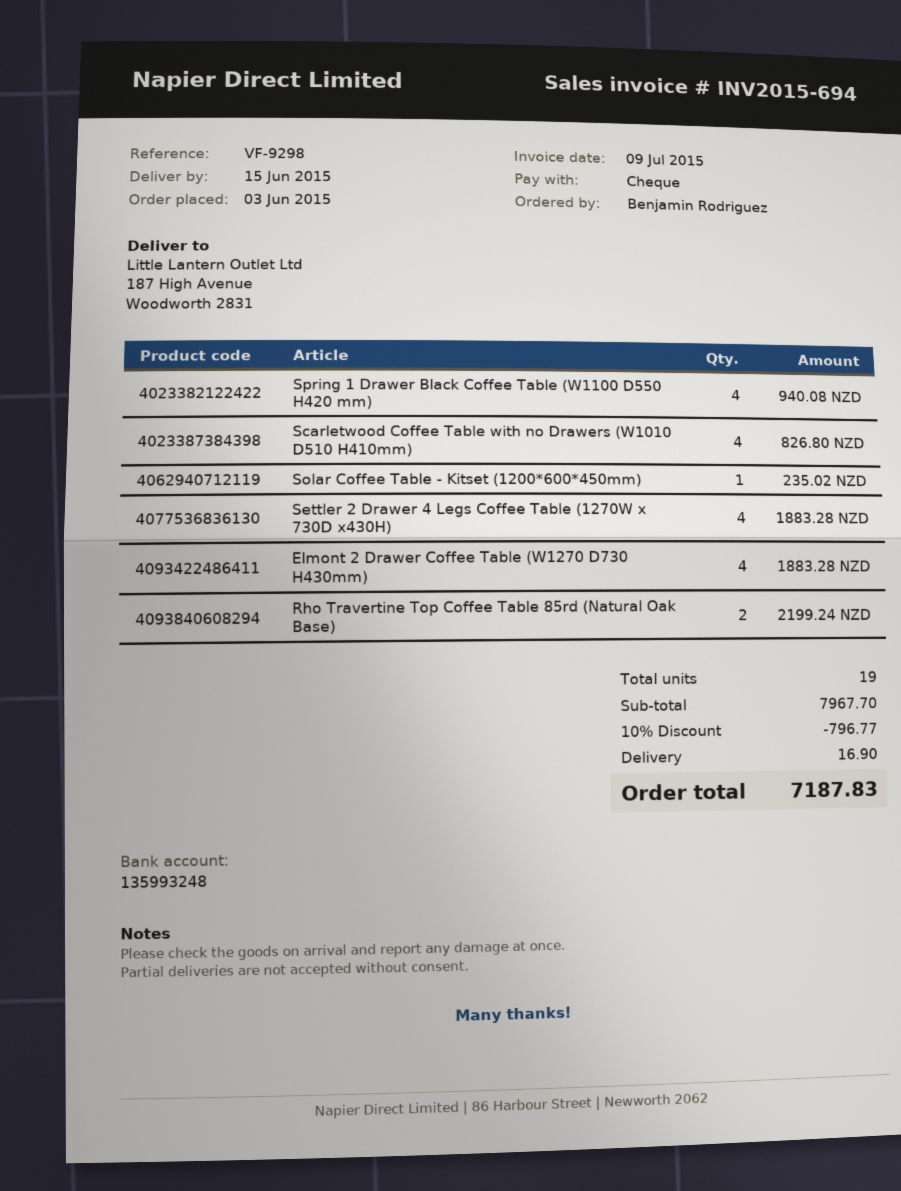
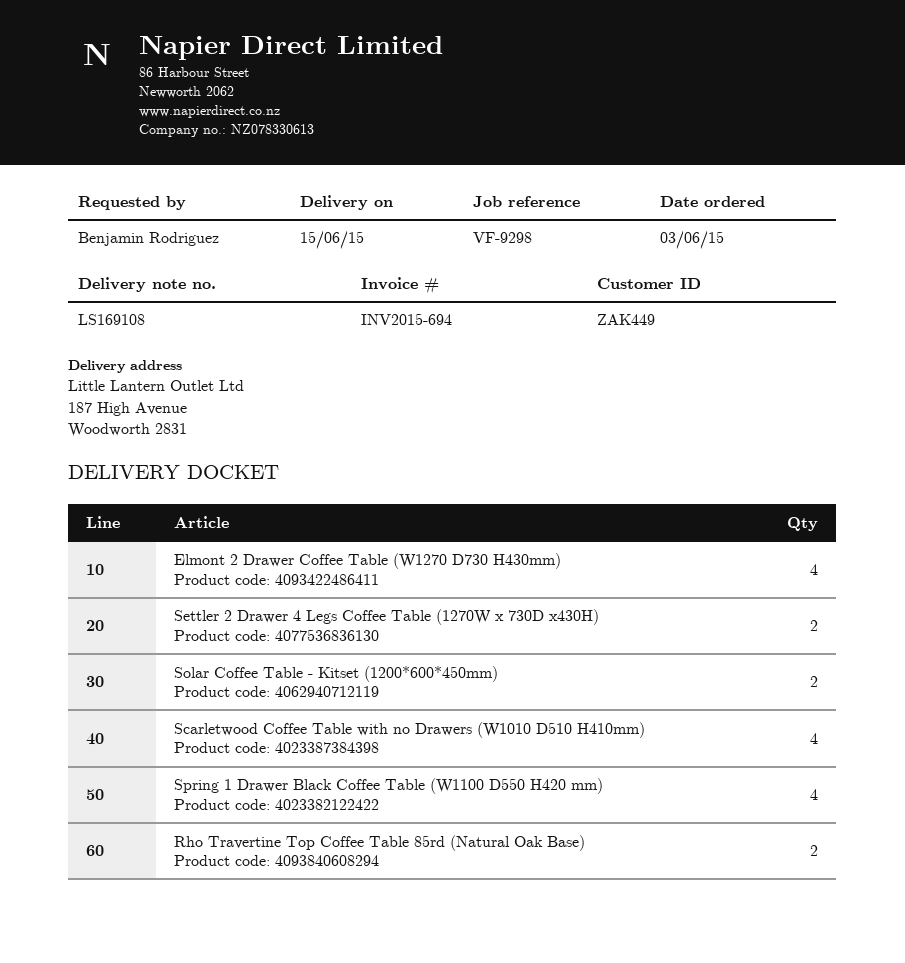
Solar Coffee Table - Kitset (1200*600*450mm): 1 -> 2
Settler 2 Drawer 4 Legs Coffee Table (1270W x 730D x430H): 4 -> 2

